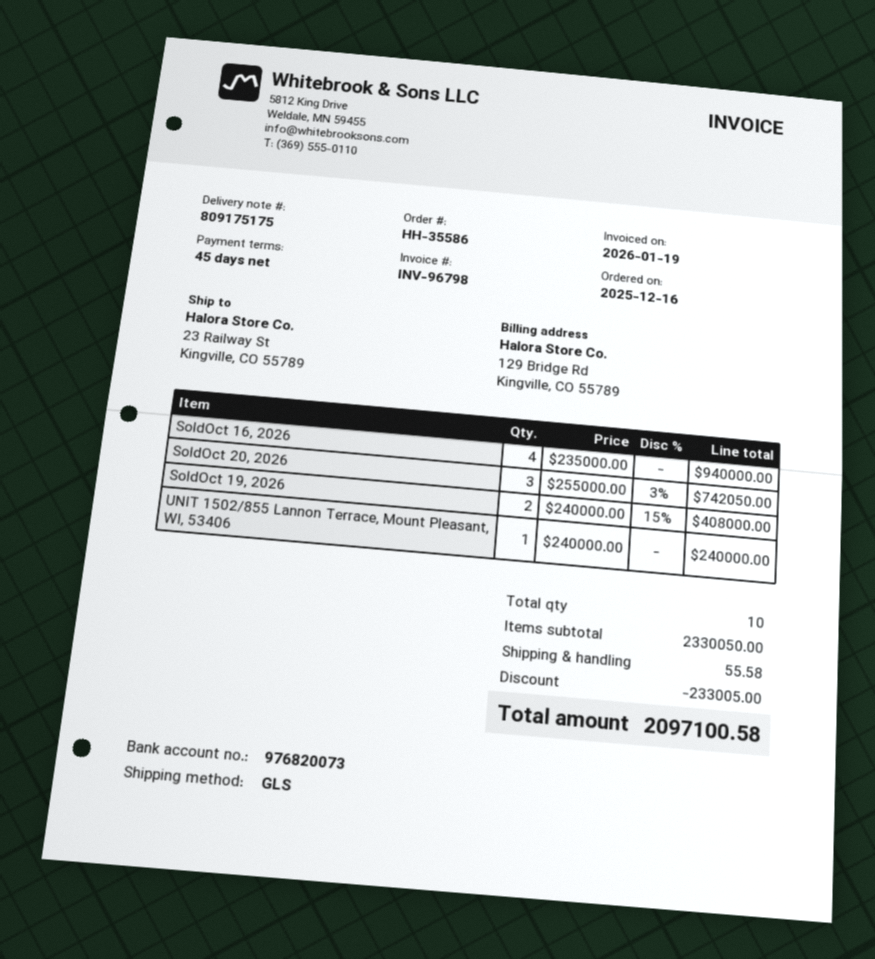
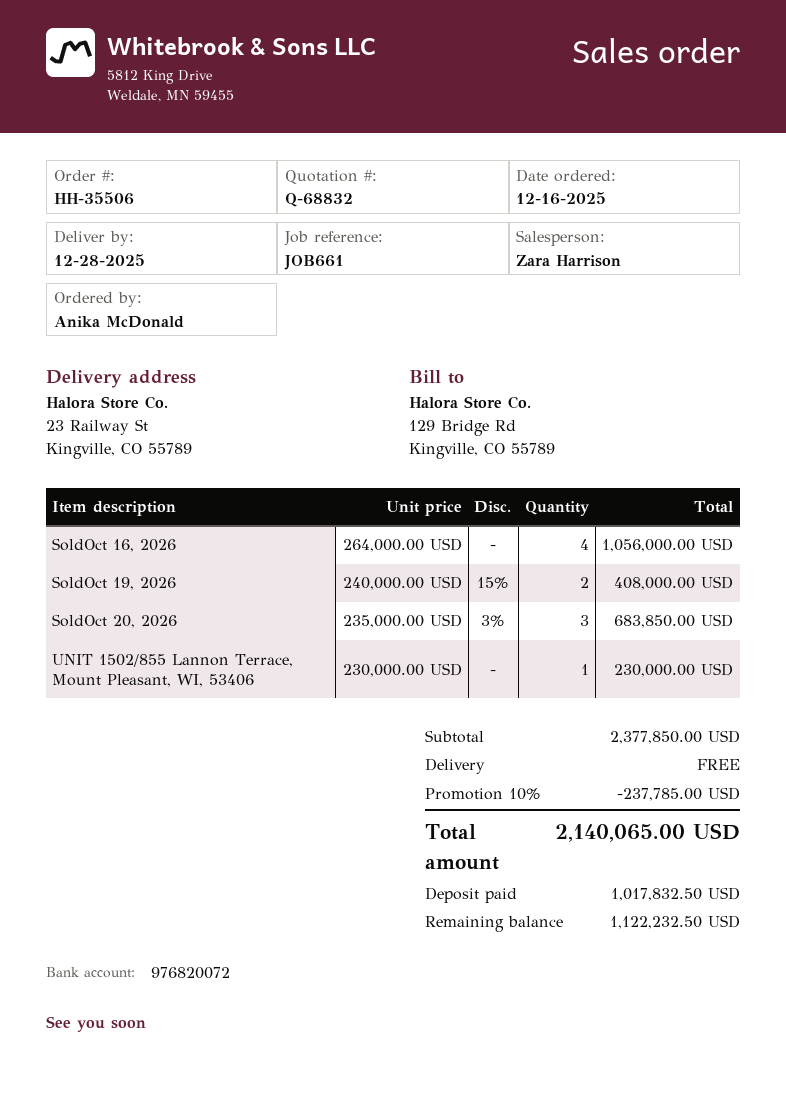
order number: HH-35586 -> HH-35506
bank account: 976820073 -> 976820072
SoldOct 16, 2026: 4 x 235000.00 = 940000.00 -> 4 x 264000.00 = 1056000.00
SoldOct 20, 2026: 3 x 255000.00 - 3% = 742050.00 -> 3 x 235000.00 - 3% = 683850.00
UNIT 1502/855 Lannon Terrace, Mount Pleasant, WI, 53406: 1 x 240000.00 = 240000.00 -> 1 x 230000.00 = 230000.00
subtotal: 2330050.00 -> 2377850.00
discount: 233005.00 -> 237785.00
shipping: 55.58 -> 0.00
total: 2097100.58 -> 2140065.00

